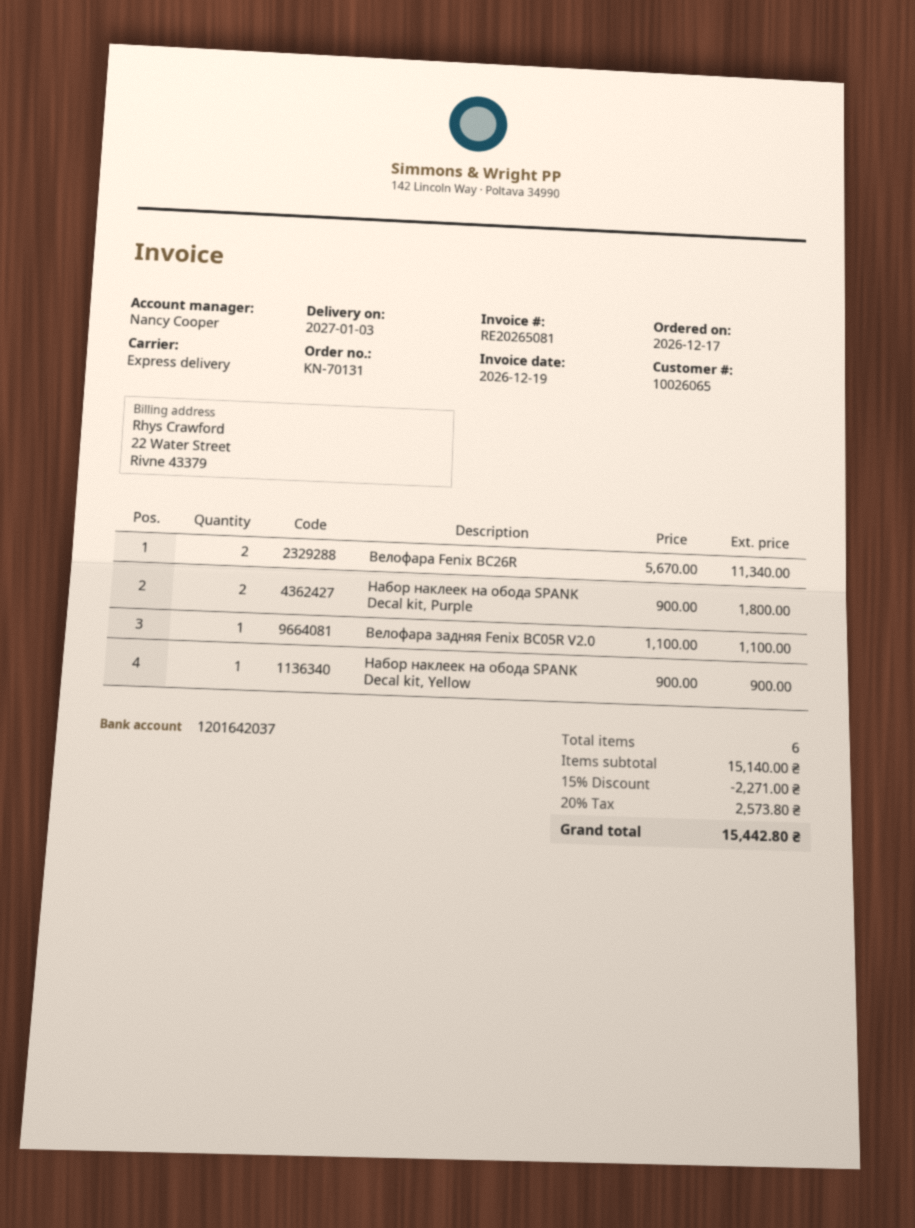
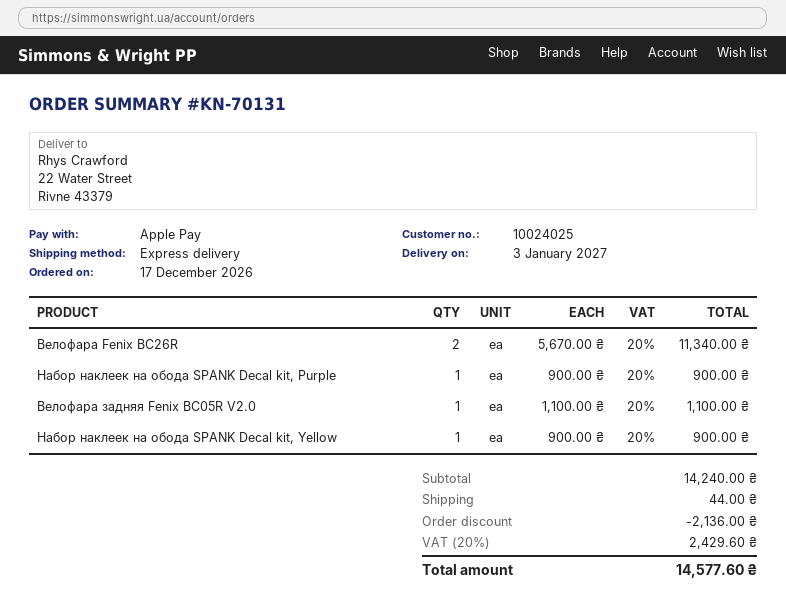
customer number: 10026065 -> 10024025
Набор наклеек на обода SPANK Decal kit, Purple: 2 x 900.00 = 1800.00 -> 1 x 900.00 = 900.00
subtotal: 15140.00 -> 14240.00
discount: 2271.00 -> 2136.00
shipping: none -> 44.00
tax: 20% = 2573.80 -> 20% = 2429.60
total: 15442.80 -> 14577.60

